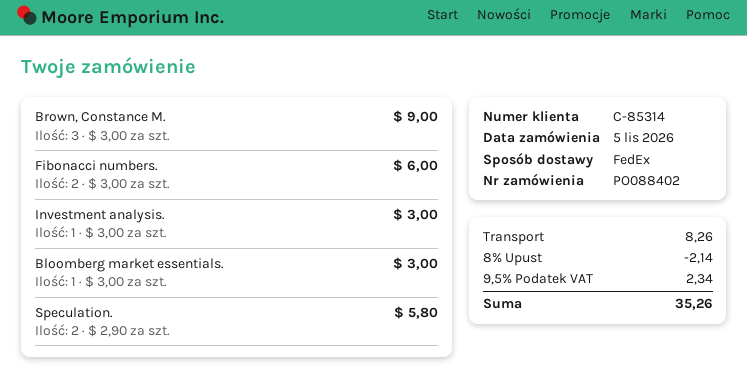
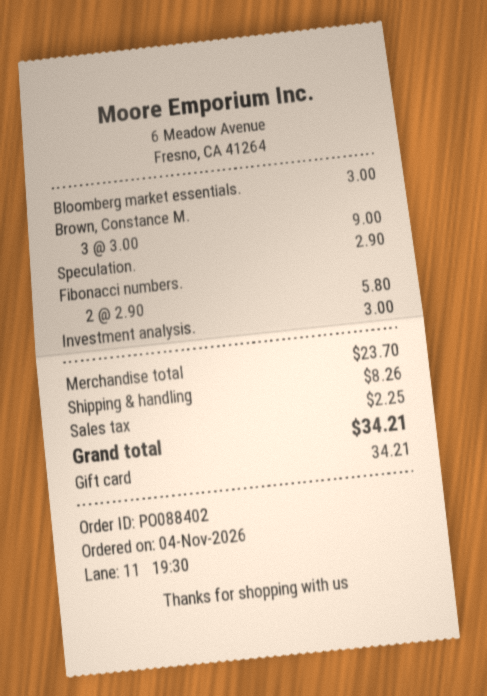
order date: 2026-11-05 -> 2026-11-04
Fibonacci numbers.: 2 x 3.00 = 6.00 -> 2 x 2.90 = 5.80
Speculation.: 2 x 2.90 = 5.80 -> 1 x 2.90 = 2.90
discount: 8% = 2.14 -> none
tax: 2.34 -> 2.25
total: 35.26 -> 34.21

